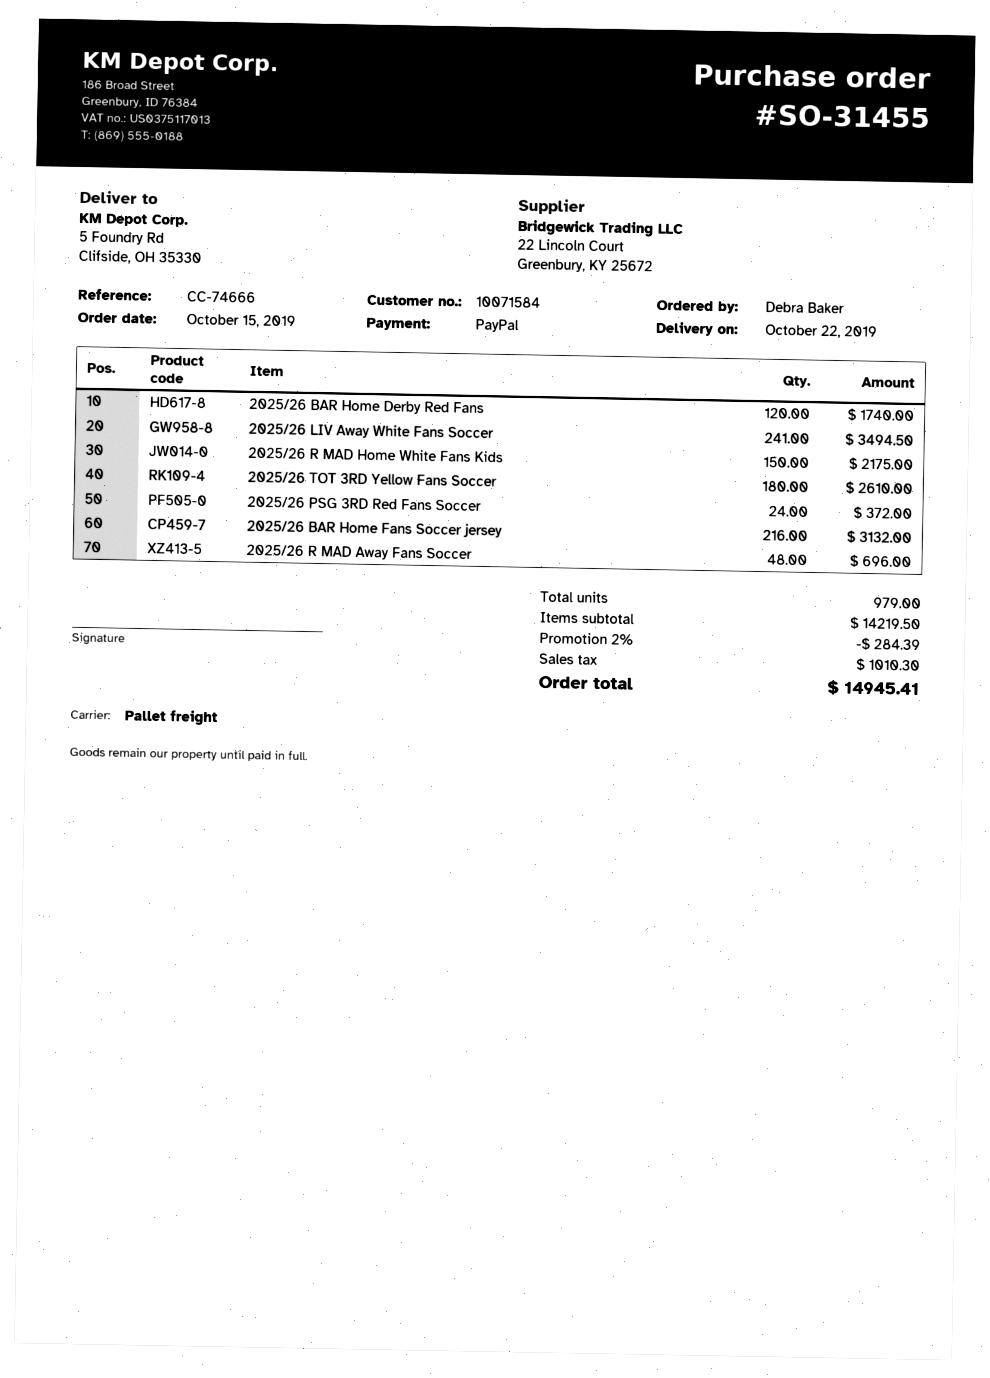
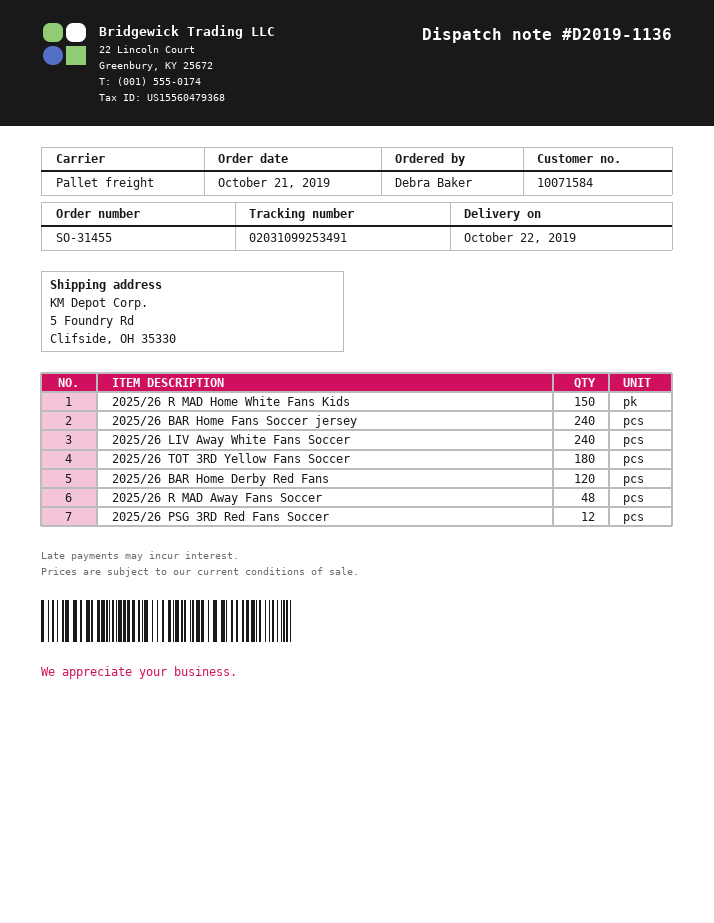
order date: 2019-10-15 -> 2019-10-21
2025/26 LIV Away White Fans Soccer: 241 -> 240
2025/26 PSG 3RD Red Fans Soccer: 24 -> 12
2025/26 BAR Home Fans Soccer jersey: 216 -> 240

